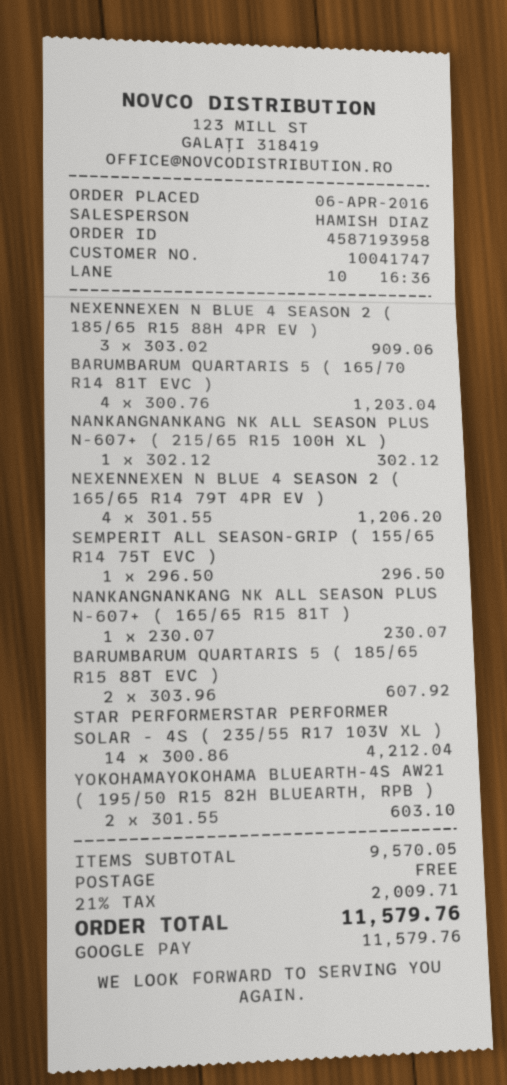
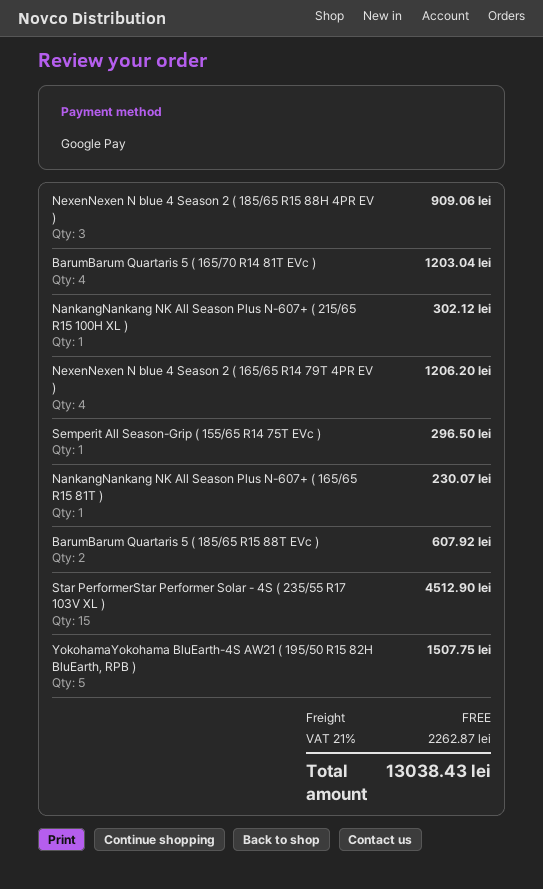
STAR PERFORMERSTAR PERFORMER SOLAR - 4S ( 235/55 R17 103V XL ): 14 for 4212.04 -> 15 for 4512.90
YOKOHAMAYOKOHAMA BLUEARTH-4S AW21 ( 195/50 R15 82H BLUEARTH, RPB ): 2 for 603.10 -> 5 for 1507.75
tax: 21% = 2009.71 -> 21% = 2262.87
total: 11579.76 -> 13038.43

